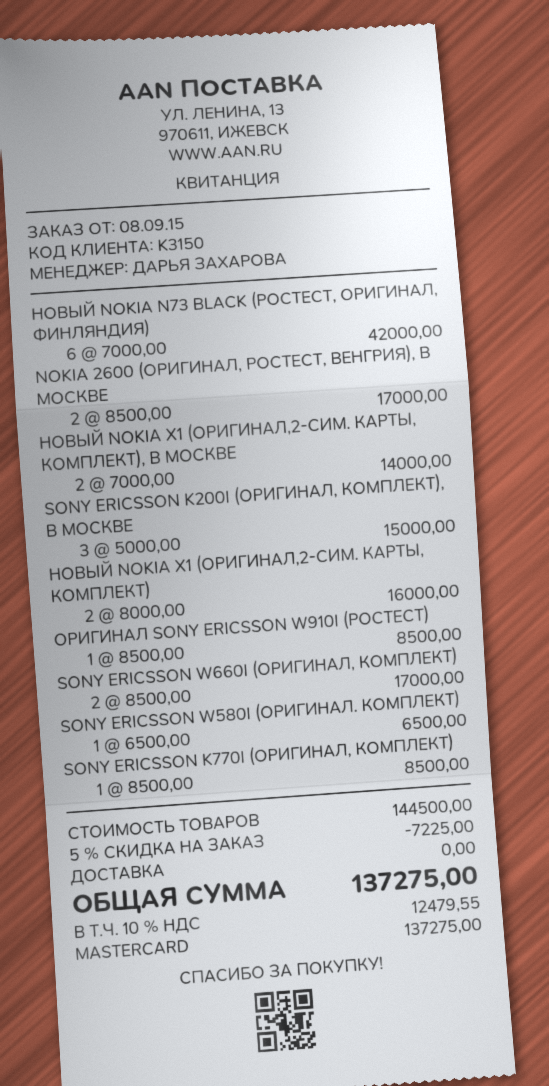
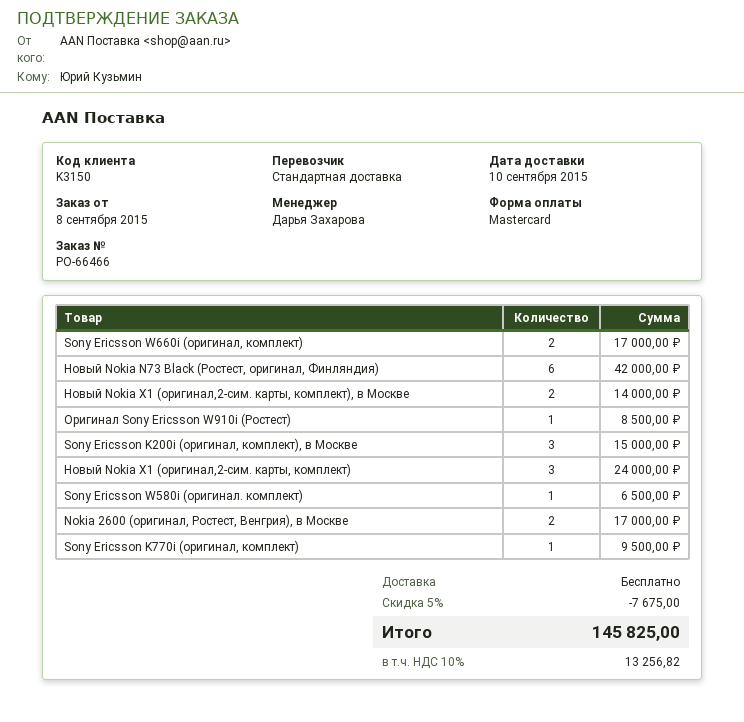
НОВЫЙ NOKIA X1 (ОРИГИНАЛ,2-СИМ. КАРТЫ, КОМПЛЕКТ): 2 for 16000.00 -> 3 for 24000.00
SONY ERICSSON K770I (ОРИГИНАЛ, КОМПЛЕКТ): 1 for 8500.00 -> 1 for 9500.00
discount: 5% = 7225.00 -> 5% = 7675.00
tax: 10% = 12479.55 -> 10% = 13256.82
total: 137275.00 -> 145825.00

